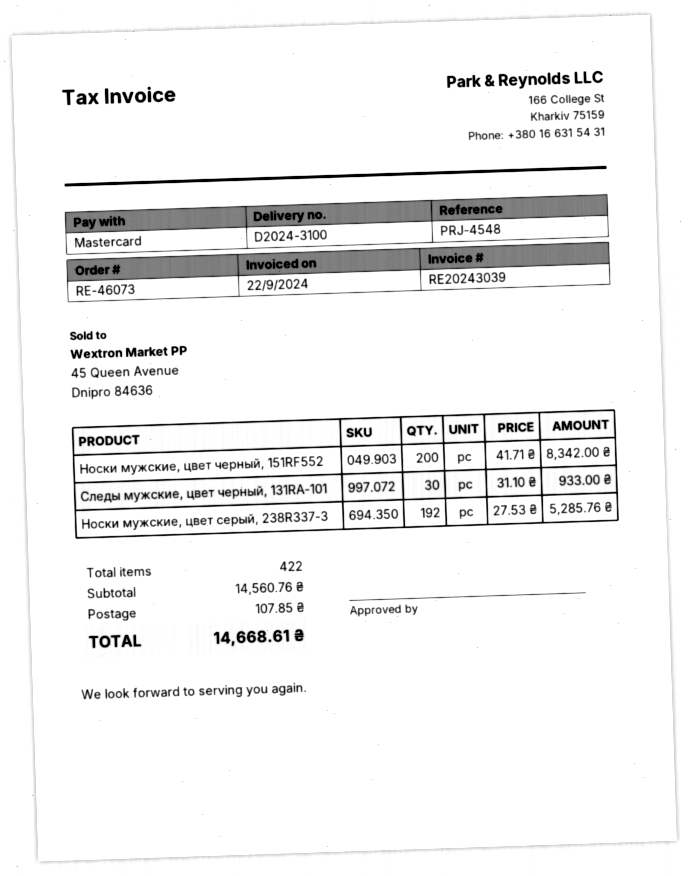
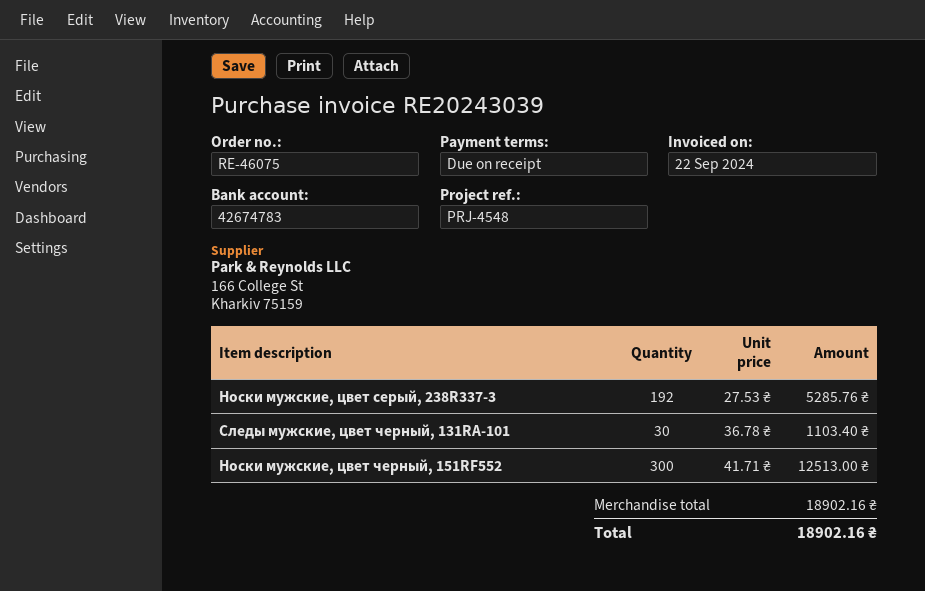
order number: RE-46073 -> RE-46075
Носки мужские, цвет черный, 151RF552: 200 x 41.71 = 8342.00 -> 300 x 41.71 = 12513.00
Следы мужские, цвет черный, 131RA-101: 30 x 31.10 = 933.00 -> 30 x 36.78 = 1103.40
subtotal: 14560.76 -> 18902.16
shipping: 107.85 -> none
total: 14668.61 -> 18902.16

